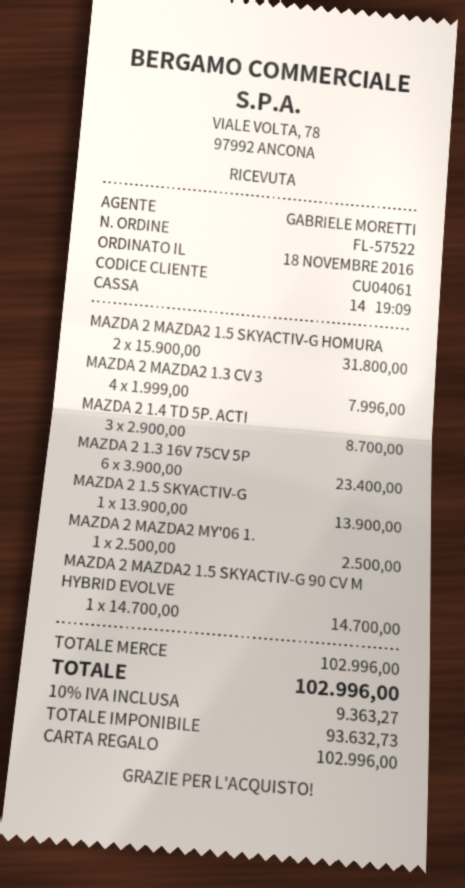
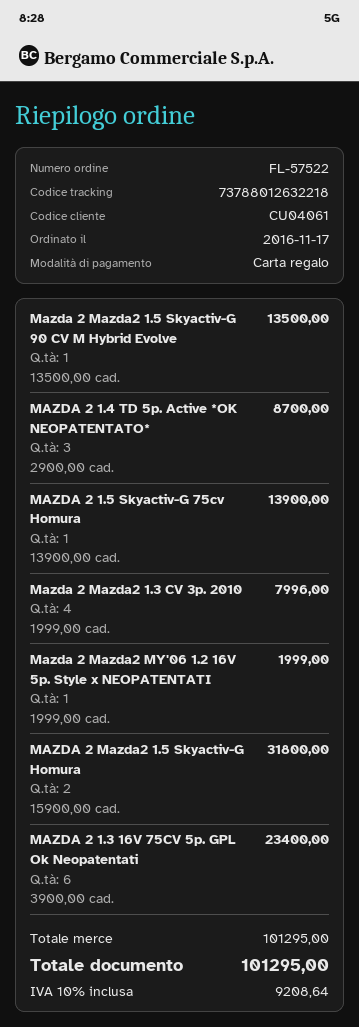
order date: 2016-11-18 -> 2016-11-17
MAZDA 2 MAZDA2 MY'06 1.: 1 x 2500.00 = 2500.00 -> 1 x 1999.00 = 1999.00
MAZDA 2 MAZDA2 1.5 SKYACTIV-G 90 CV M HYBRID EVOLVE: 1 x 14700.00 = 14700.00 -> 1 x 13500.00 = 13500.00
subtotal: 102996.00 -> 101295.00
tax: 10% = 9363.27 -> 10% = 9208.64
total: 102996.00 -> 101295.00

